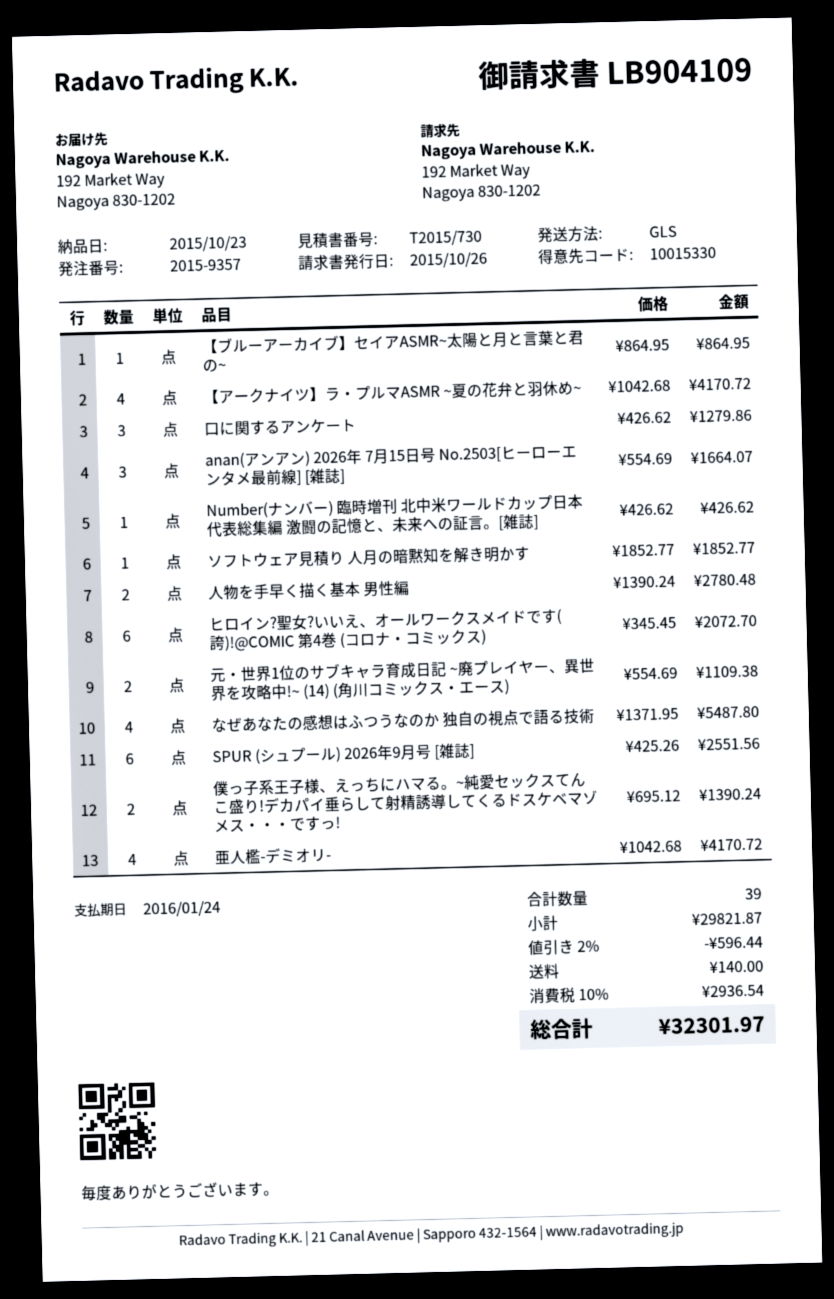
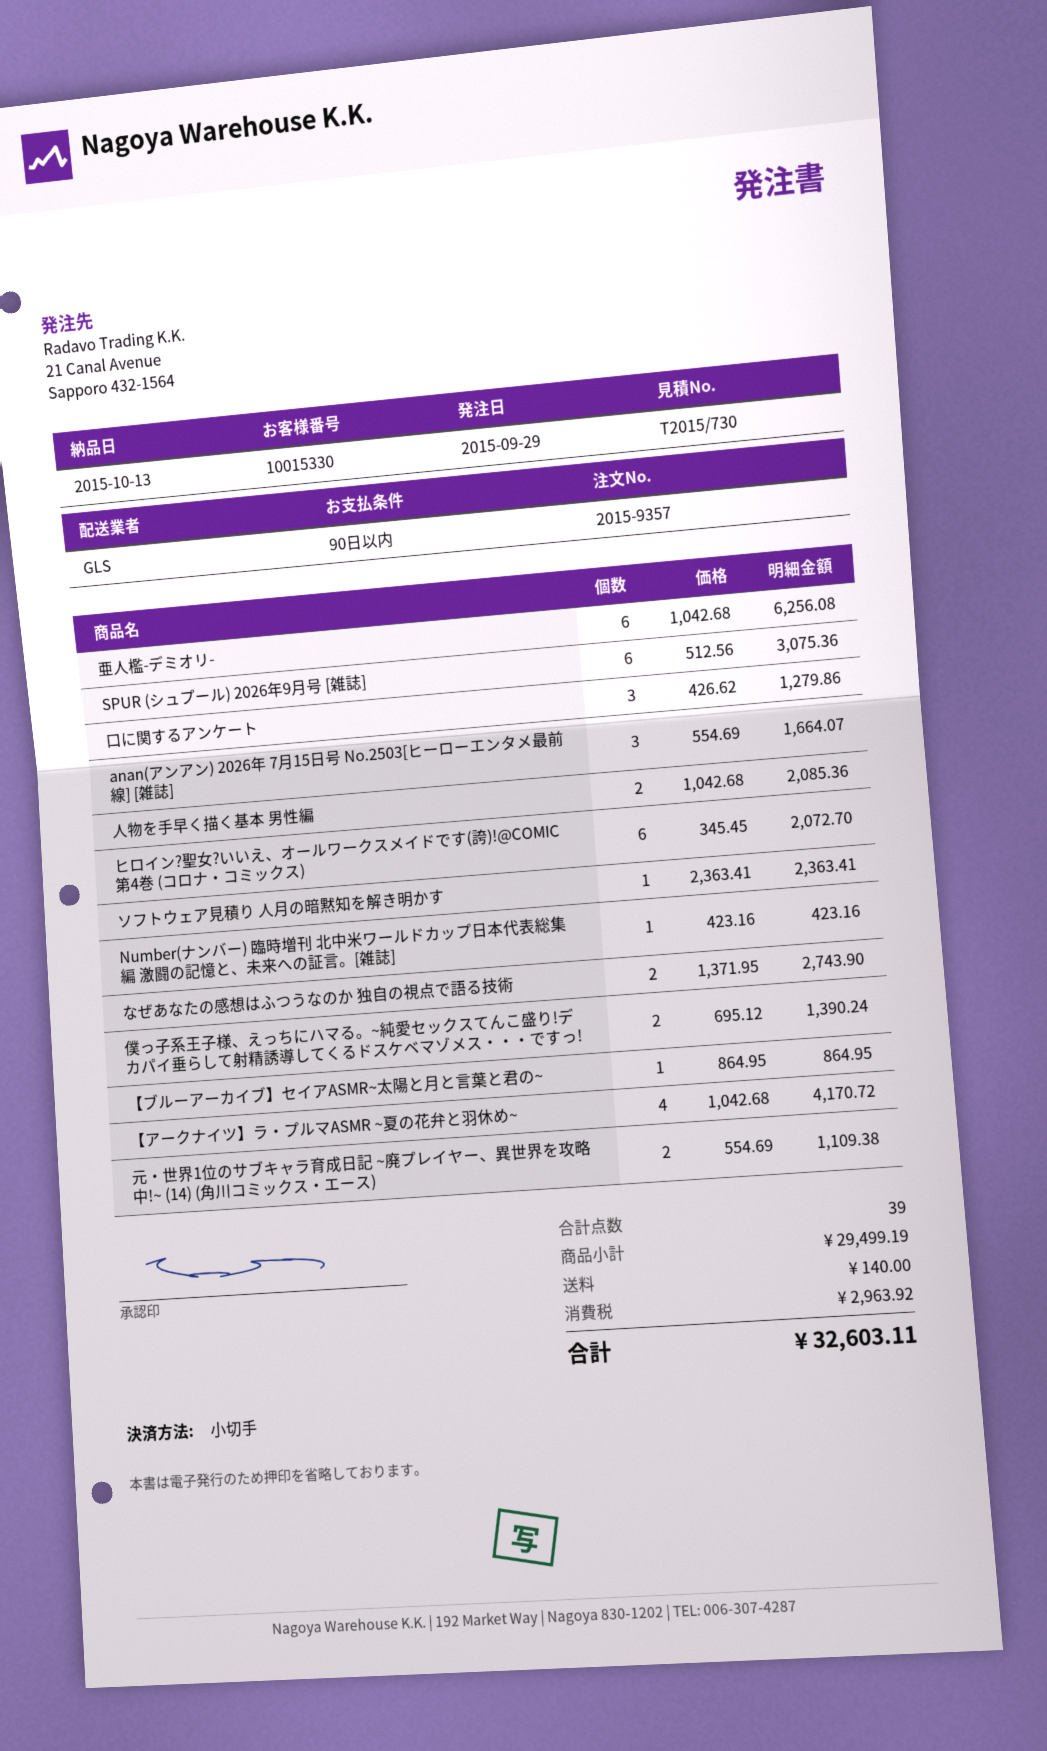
delivery date: 2015-10-23 -> 2015-10-13
Number(ナンバー) 臨時増刊 北中米ワールドカップ日本代表総集編 激闘の記憶と、未来への証言。[雑誌]: 1 x 426.62 = 426.62 -> 1 x 423.16 = 423.16
ソフトウェア見積り 人月の暗黙知を解き明かす: 1 x 1852.77 = 1852.77 -> 1 x 2363.41 = 2363.41
人物を手早く描く基本 男性編: 2 x 1390.24 = 2780.48 -> 2 x 1042.68 = 2085.36
なぜあなたの感想はふつうなのか 独自の視点で語る技術: 4 x 1371.95 = 5487.80 -> 2 x 1371.95 = 2743.90
SPUR (シュプール) 2026年9月号 [雑誌]: 6 x 425.26 = 2551.56 -> 6 x 512.56 = 3075.36
亜人檻-デミオリ-: 4 x 1042.68 = 4170.72 -> 6 x 1042.68 = 6256.08
subtotal: 29821.87 -> 29499.19
discount: 2% = 596.44 -> none
tax: 2936.54 -> 2963.92
total: 32301.97 -> 32603.11

